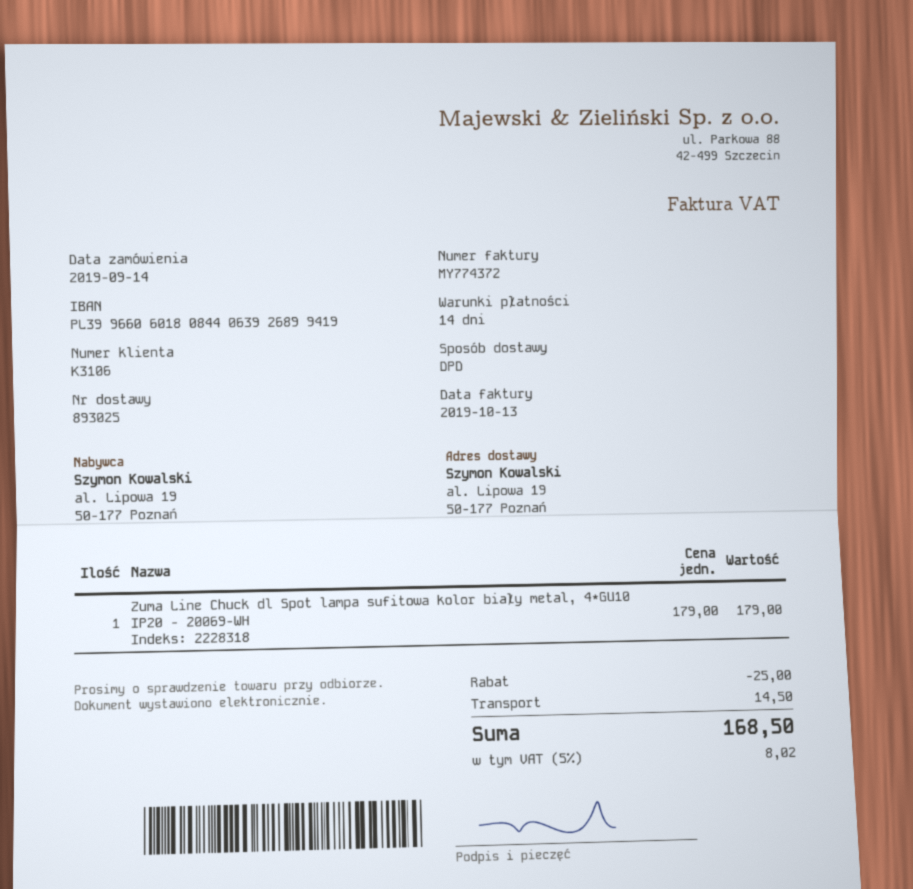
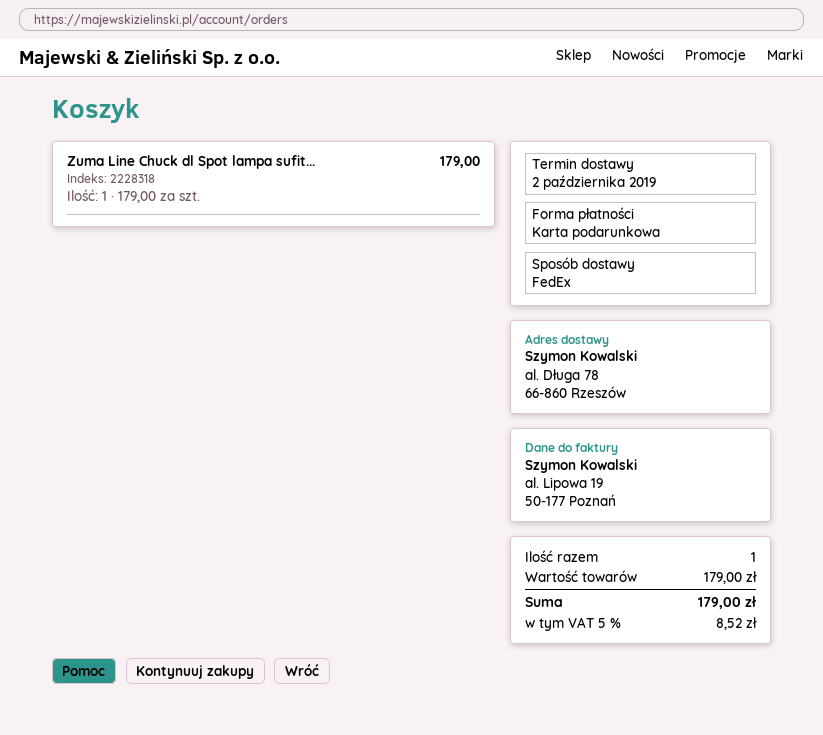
shipping method: DPD -> FedEx
ship to: al. Lipowa 19, 50-177 Poznań -> al. Długa 78, 66-860 Rzeszów
discount: 25.00 -> none
shipping: 14.50 -> none
tax: 5% = 8.02 -> 5% = 8.52
total: 168.50 -> 179.00

